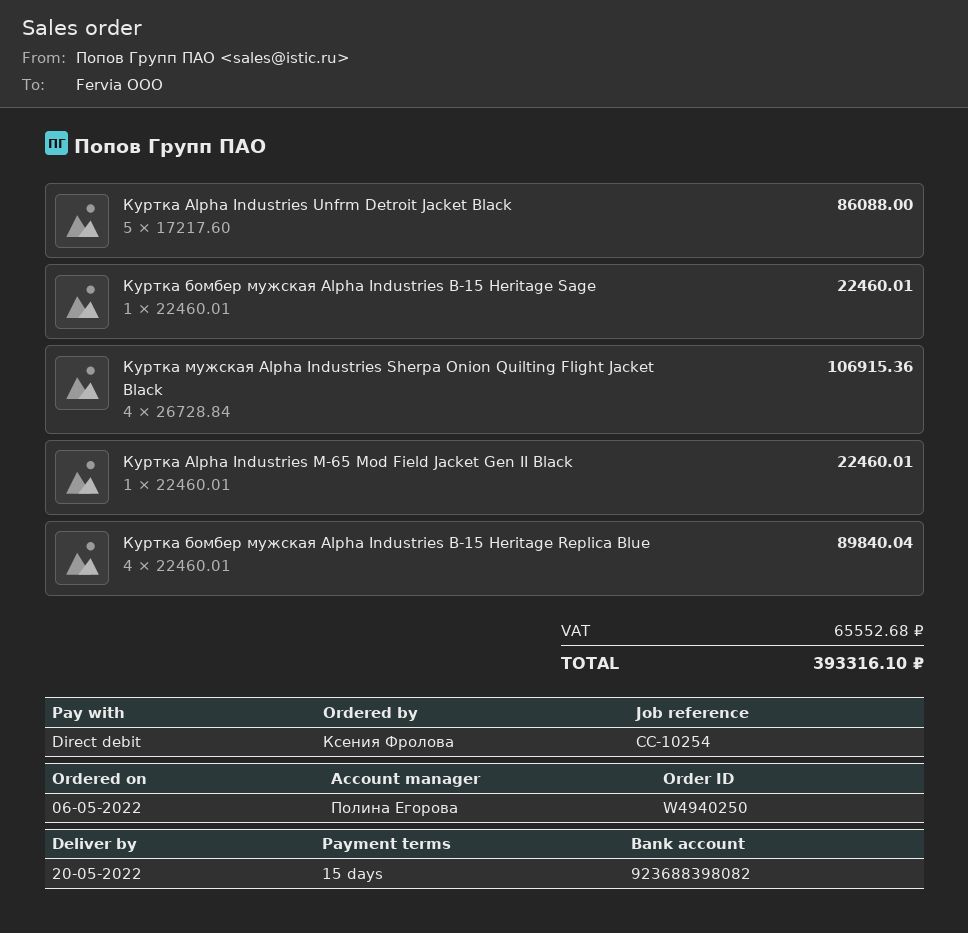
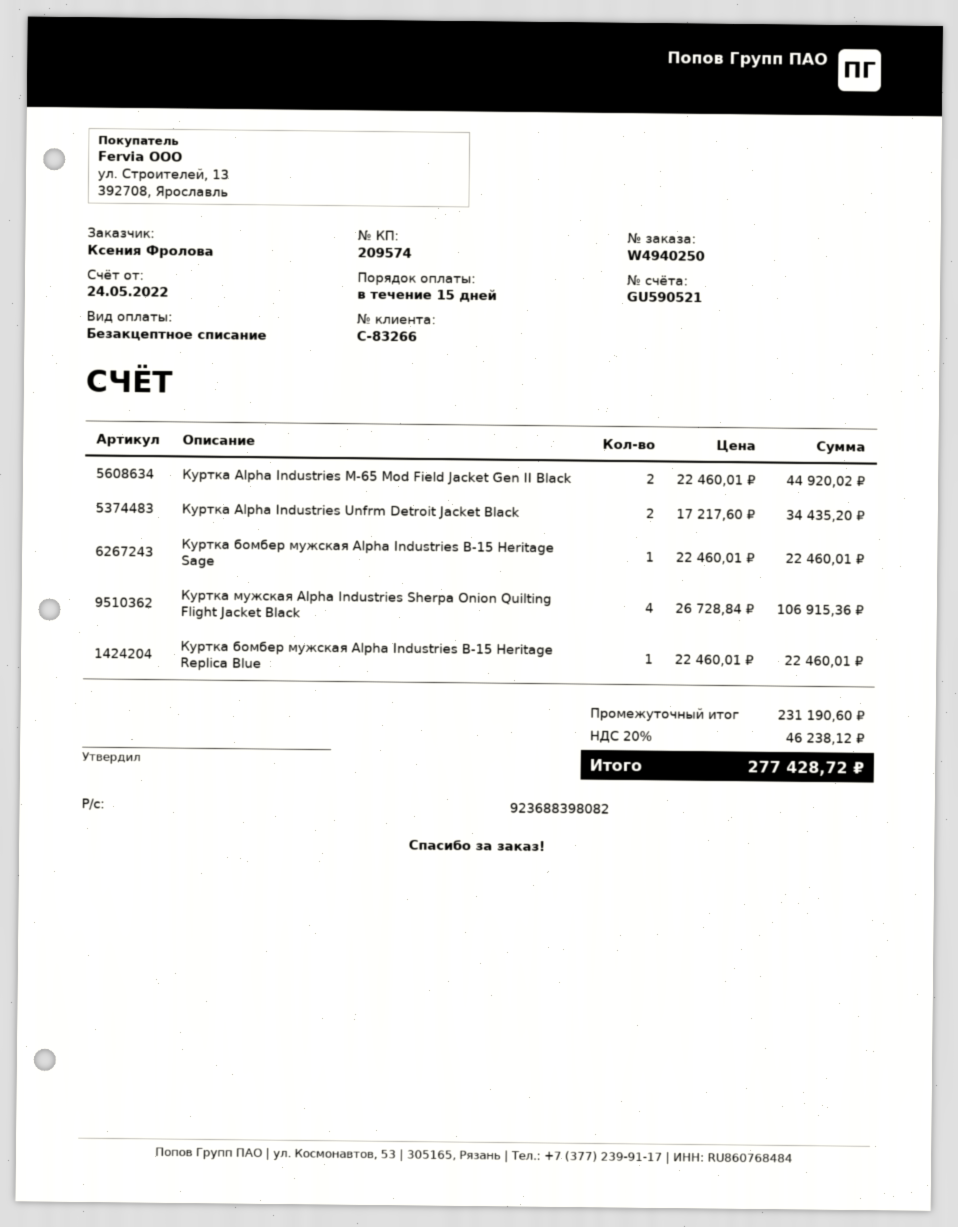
Куртка Alpha Industries Unfrm Detroit Jacket Black: 5 x 17217.60 = 86088.00 -> 2 x 17217.60 = 34435.20
Куртка Alpha Industries M-65 Mod Field Jacket Gen II Black: 1 x 22460.01 = 22460.01 -> 2 x 22460.01 = 44920.02
Куртка бомбер мужская Alpha Industries B-15 Heritage Replica Blue: 4 x 22460.01 = 89840.04 -> 1 x 22460.01 = 22460.01
tax: 65552.68 -> 46238.12
total: 393316.10 -> 277428.72

